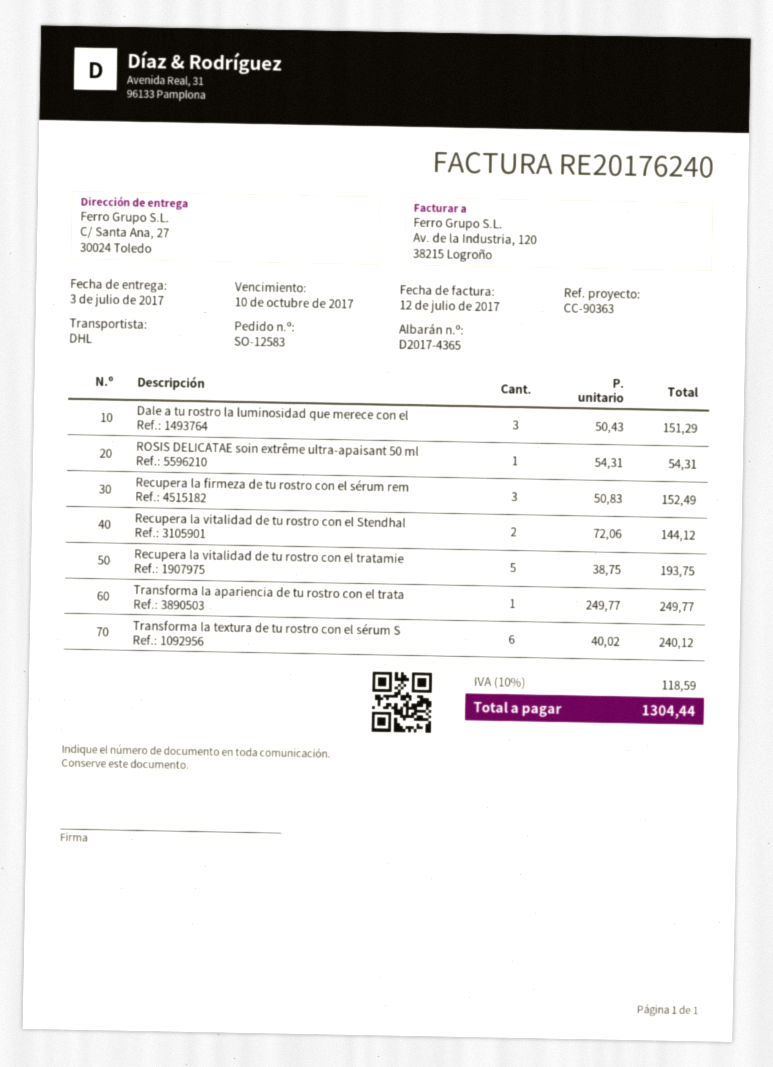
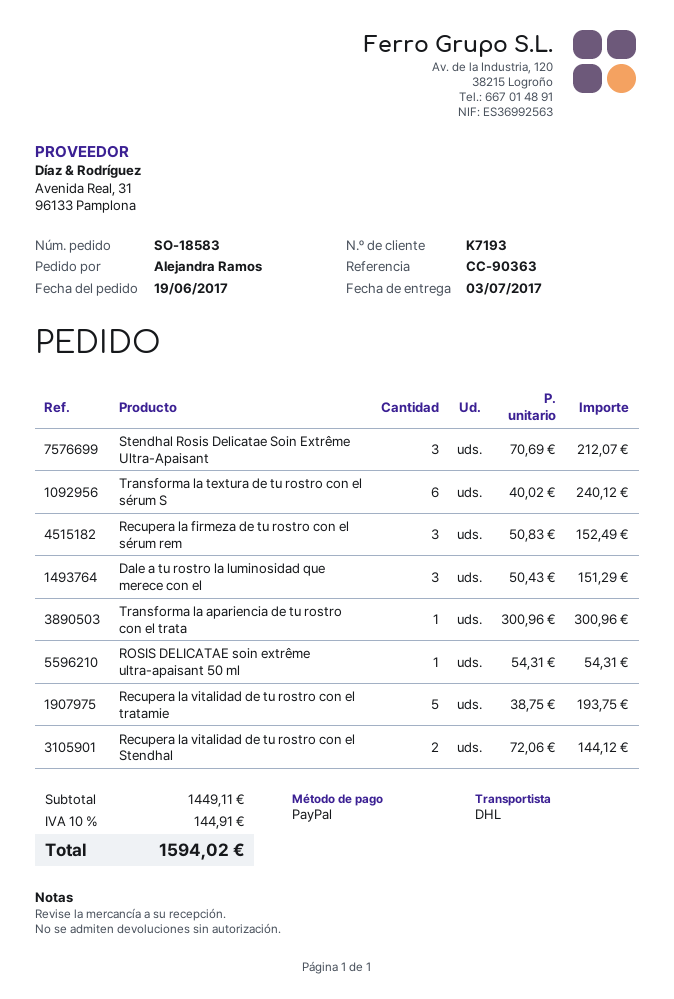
order number: SO-12583 -> SO-18583
Transforma la apariencia de tu rostro con el trata: 1 x 249.77 = 249.77 -> 1 x 300.96 = 300.96
Stendhal Rosis Delicatae Soin Extrême Ultra-Apaisant: none -> 3 x 70.69 = 212.07
tax: 10% = 118.59 -> 10% = 144.91
total: 1304.44 -> 1594.02

